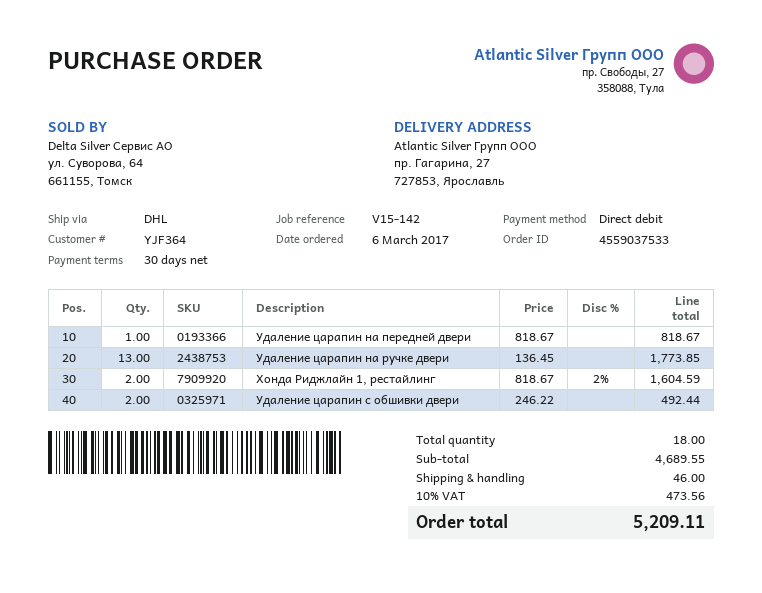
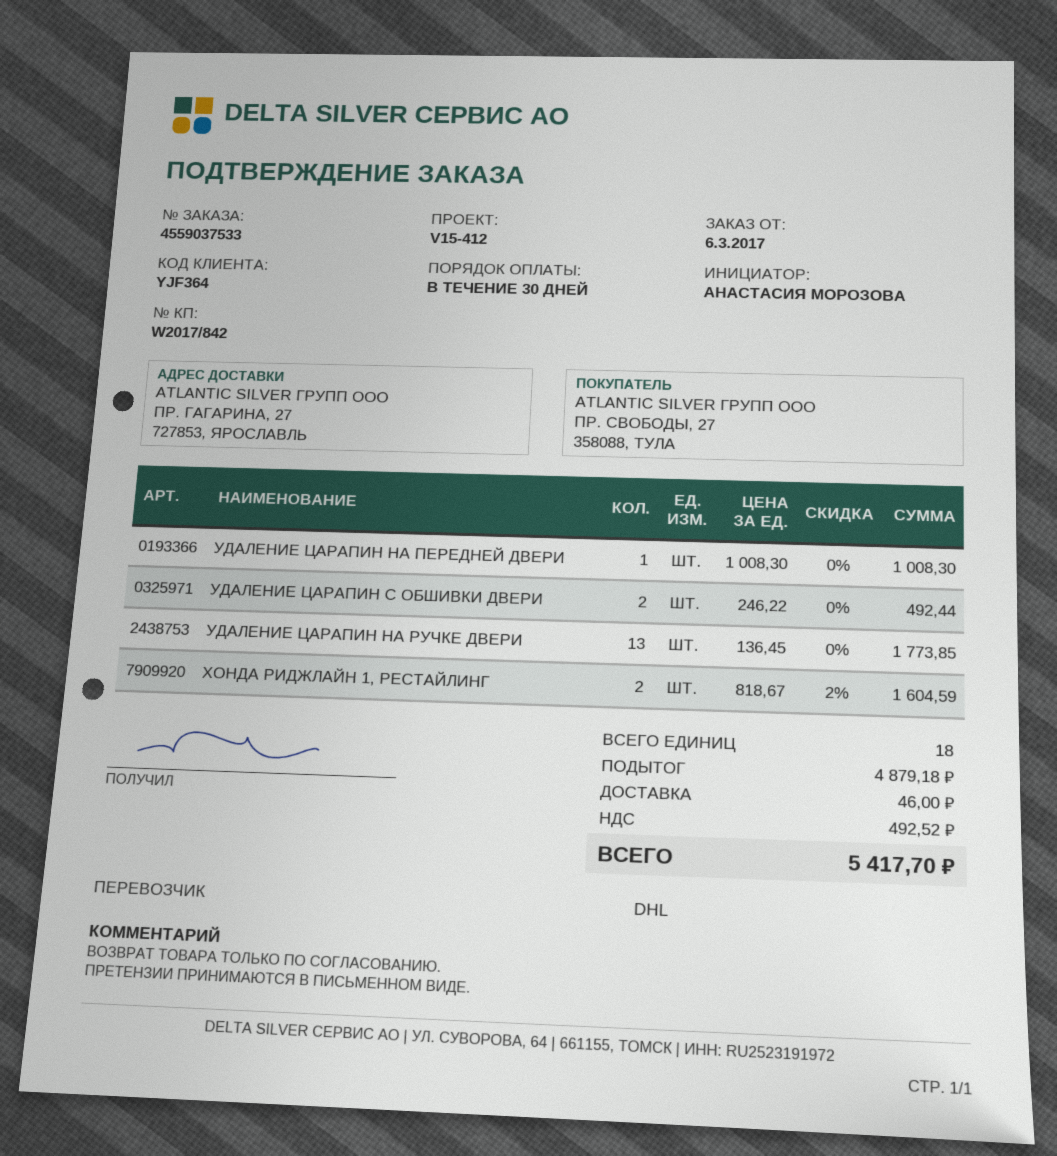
reference: V15-142 -> V15-412
Удаление царапин на передней двери: 1 x 818.67 = 818.67 -> 1 x 1008.30 = 1008.30
subtotal: 4689.55 -> 4879.18
tax: 473.56 -> 492.52
total: 5209.11 -> 5417.70

